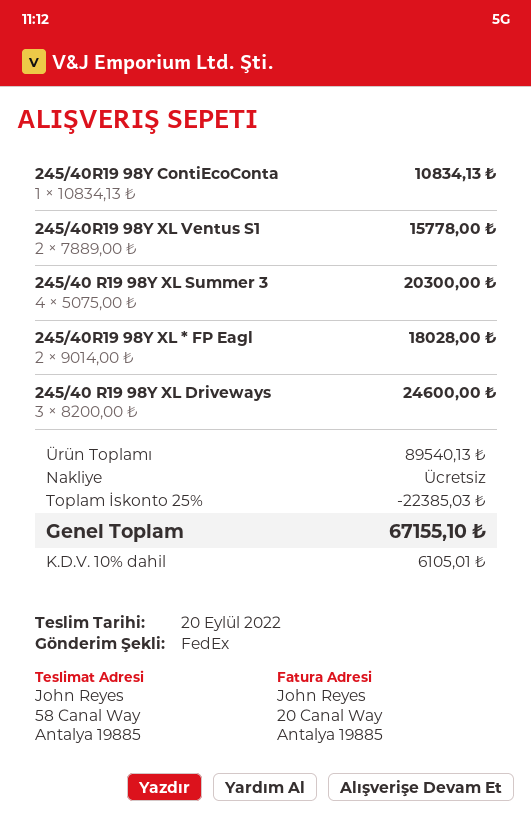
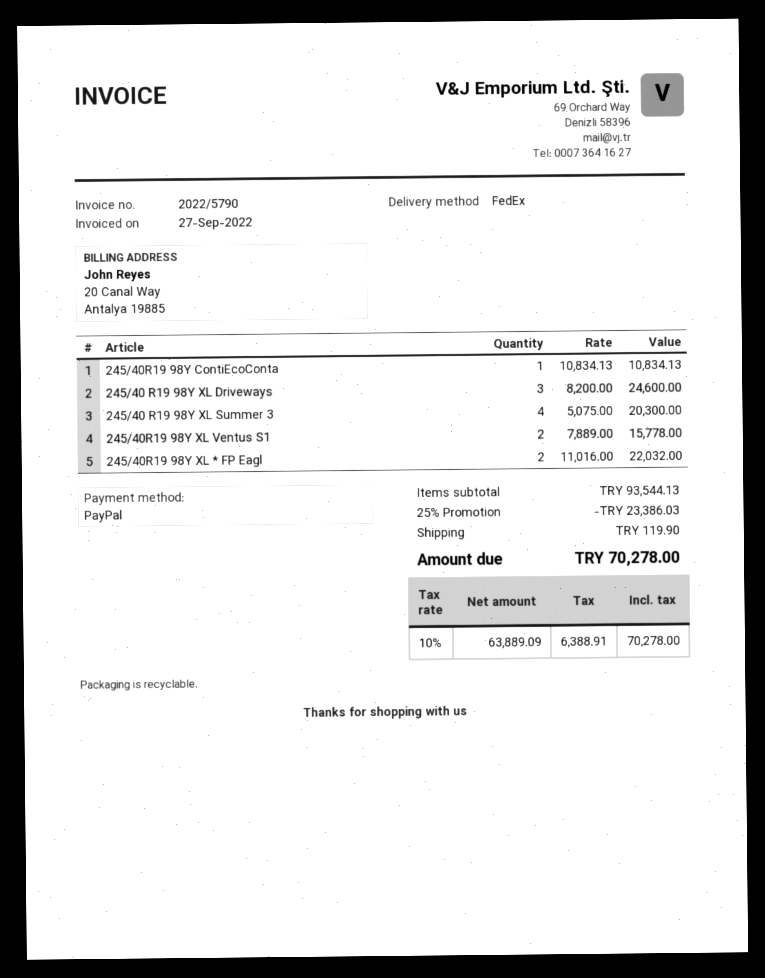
245/40R19 98Y XL * FP Eagl: 2 x 9014.00 = 18028.00 -> 2 x 11016.00 = 22032.00
subtotal: 89540.13 -> 93544.13
discount: 25% = 22385.03 -> 25% = 23386.03
shipping: 0.00 -> 119.90
tax: 10% = 6105.01 -> 10% = 6388.91
total: 67155.10 -> 70278.00

